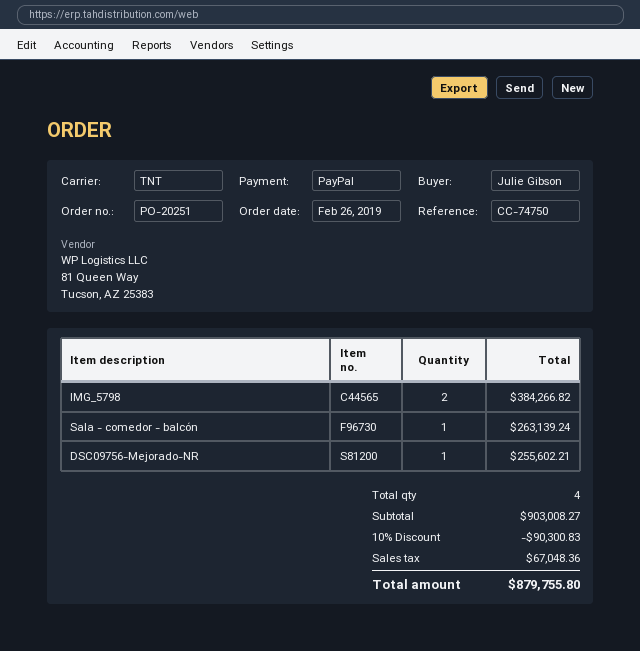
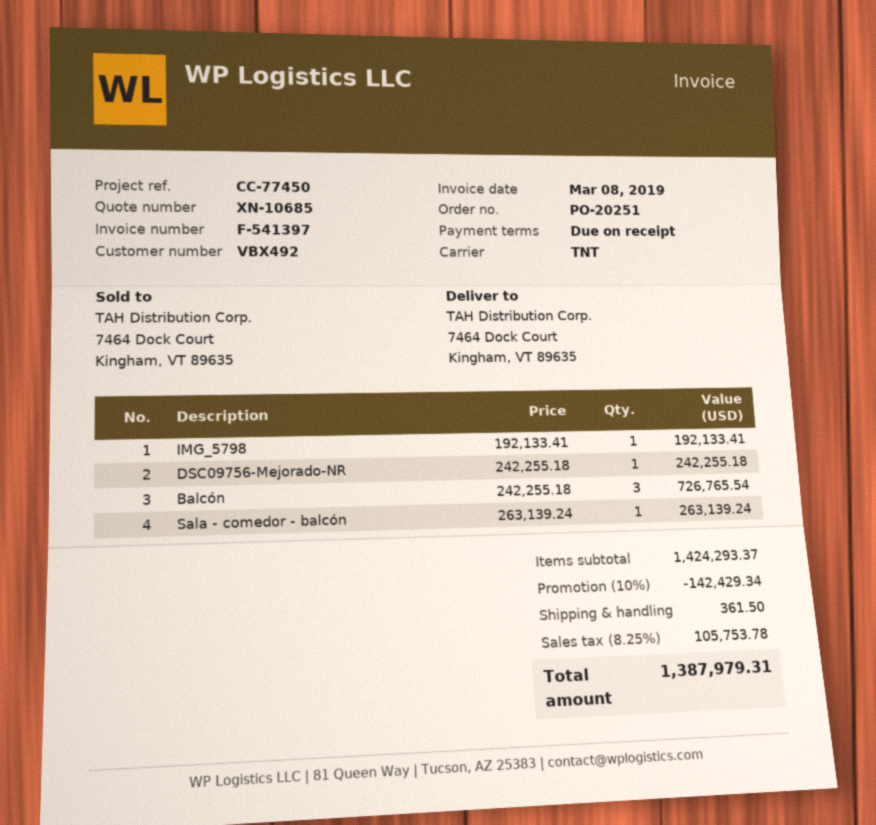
reference: CC-74750 -> CC-77450
IMG_5798: 2 for 384266.82 -> 1 for 192133.41
DSC09756-Mejorado-NR: 1 for 255602.21 -> 1 for 242255.18
Balcón: none -> 3 for 726765.54
subtotal: 903008.27 -> 1424293.37
discount: 10% = 90300.83 -> 10% = 142429.34
shipping: none -> 361.50
tax: 67048.36 -> 105753.78
total: 879755.80 -> 1387979.31

